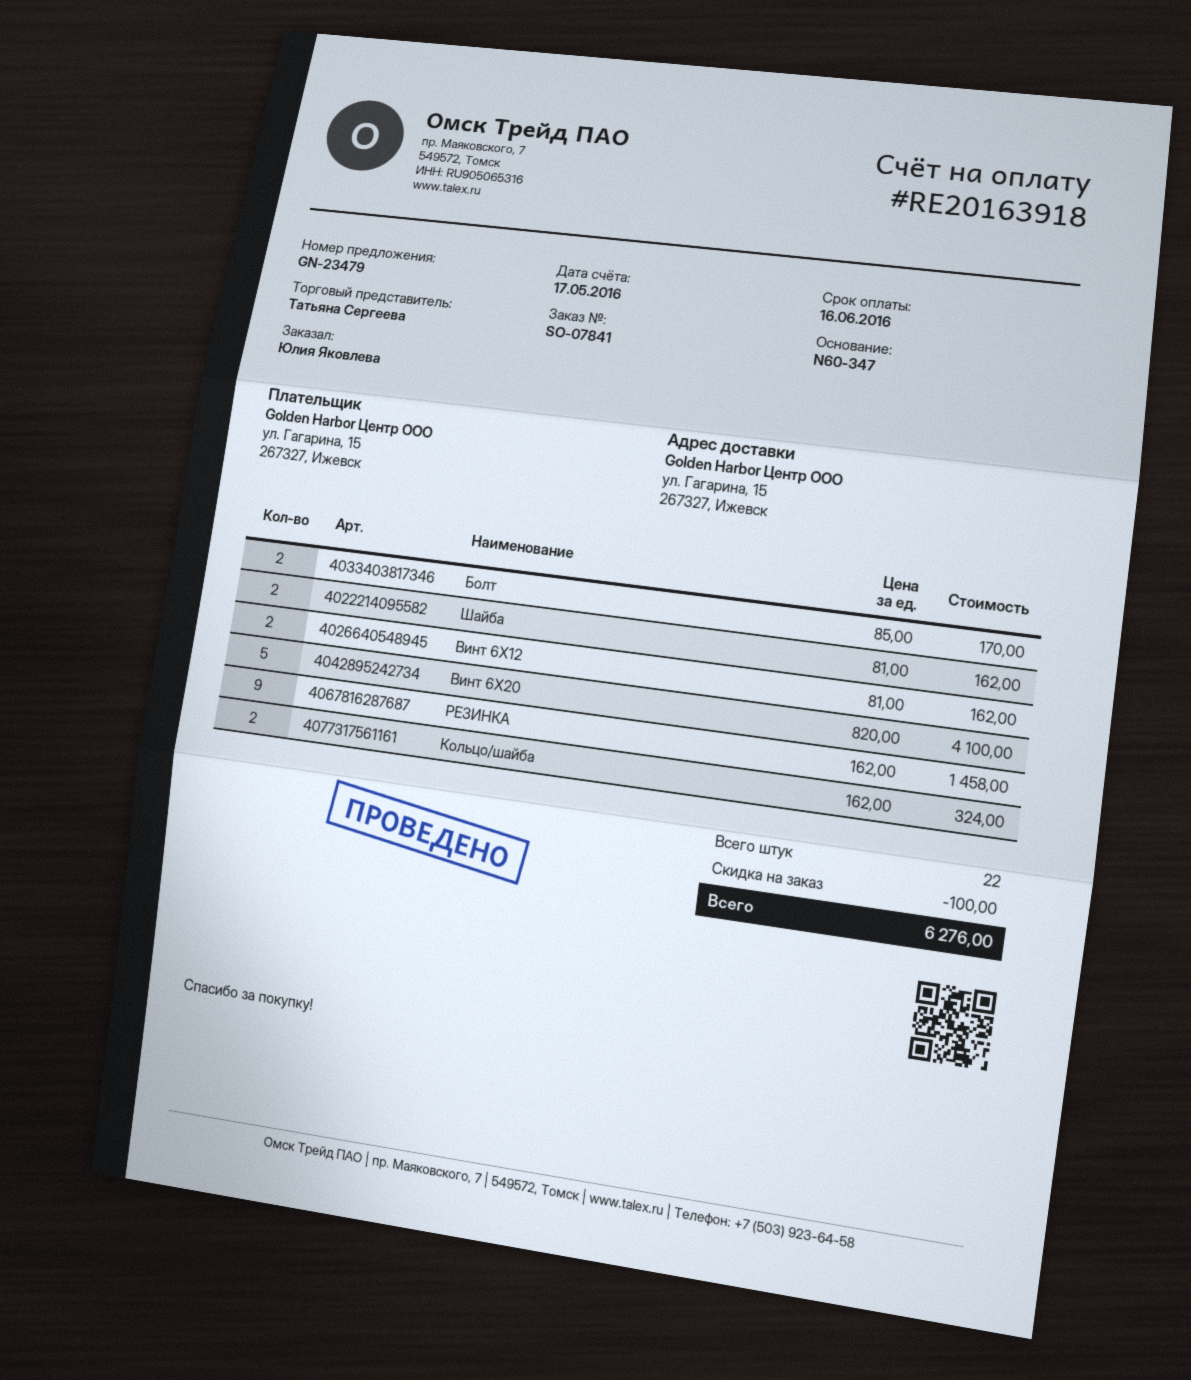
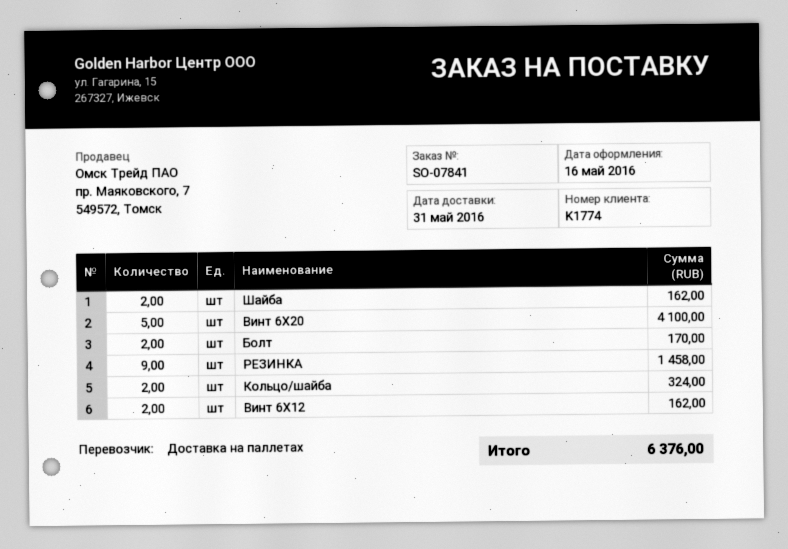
discount: 100.00 -> none
total: 6276.00 -> 6376.00

